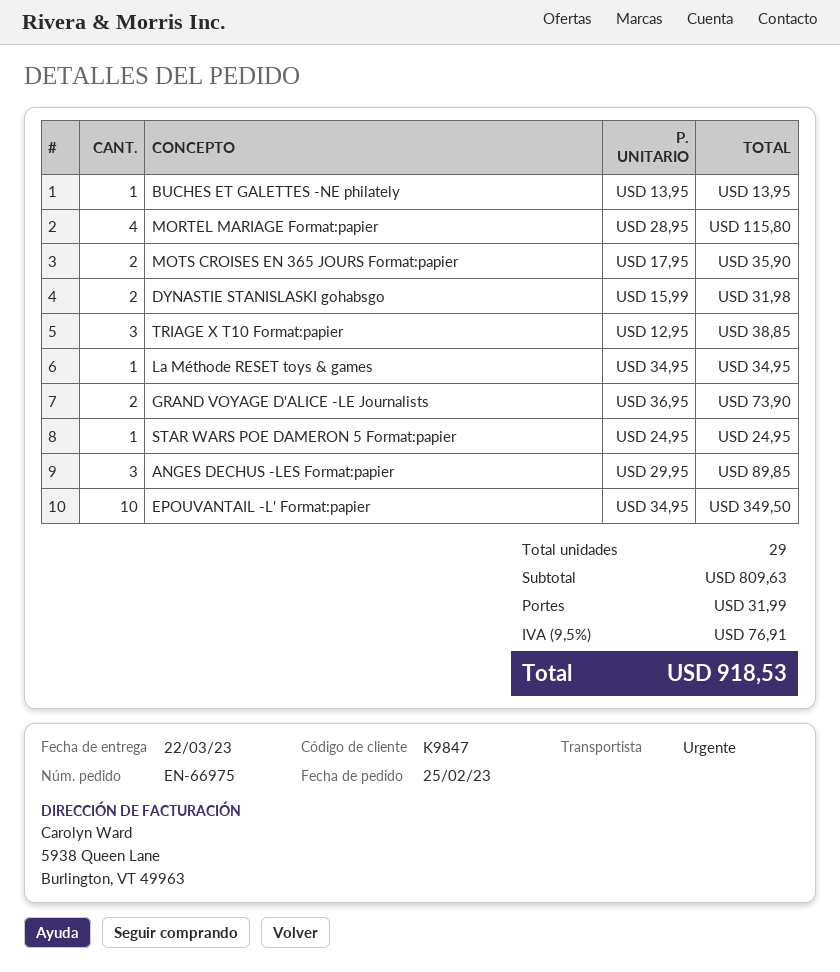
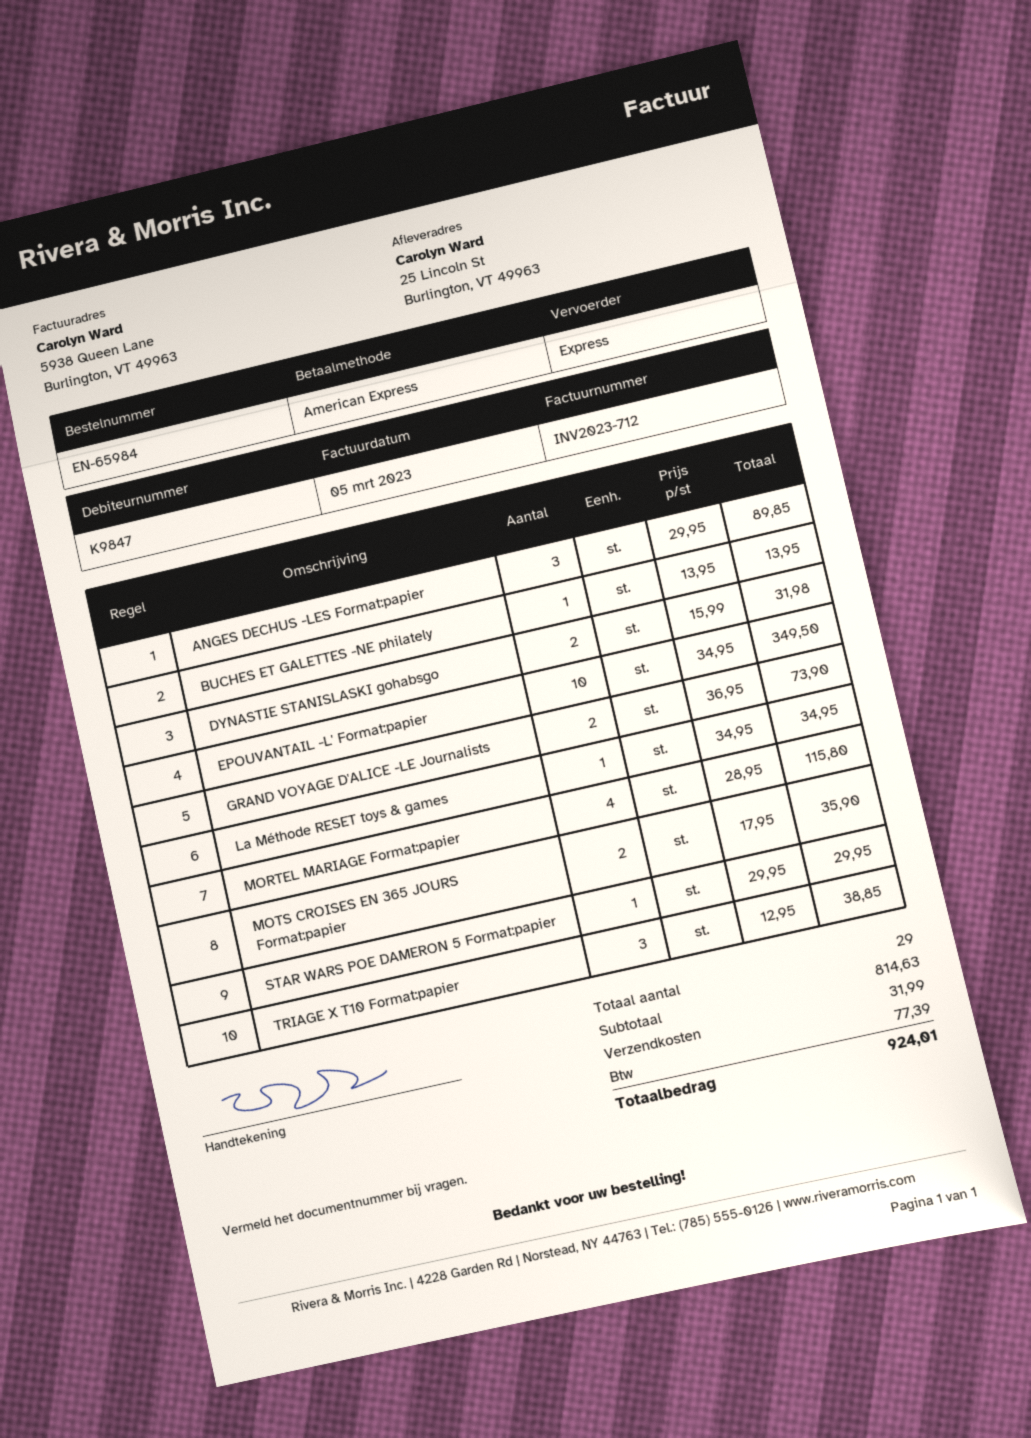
order number: EN-66975 -> EN-65984
STAR WARS POE DAMERON 5 Format:papier: 1 x 24.95 = 24.95 -> 1 x 29.95 = 29.95
subtotal: 809.63 -> 814.63
tax: 76.91 -> 77.39
total: 918.53 -> 924.01

